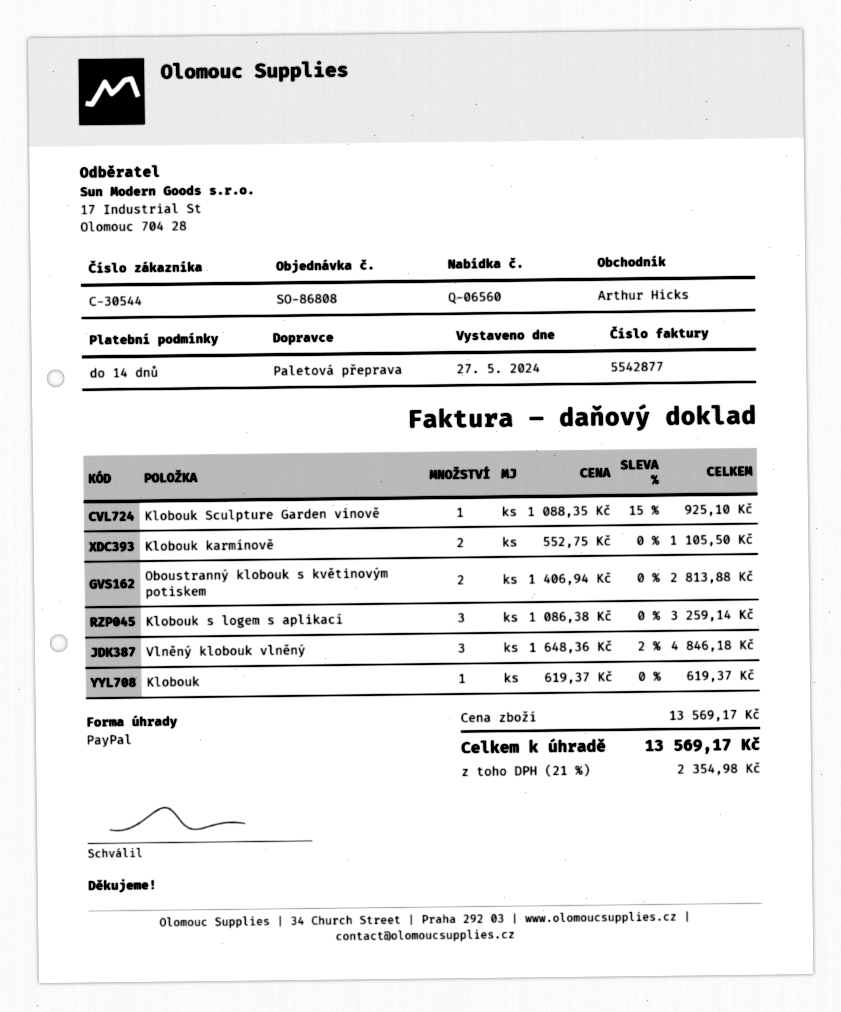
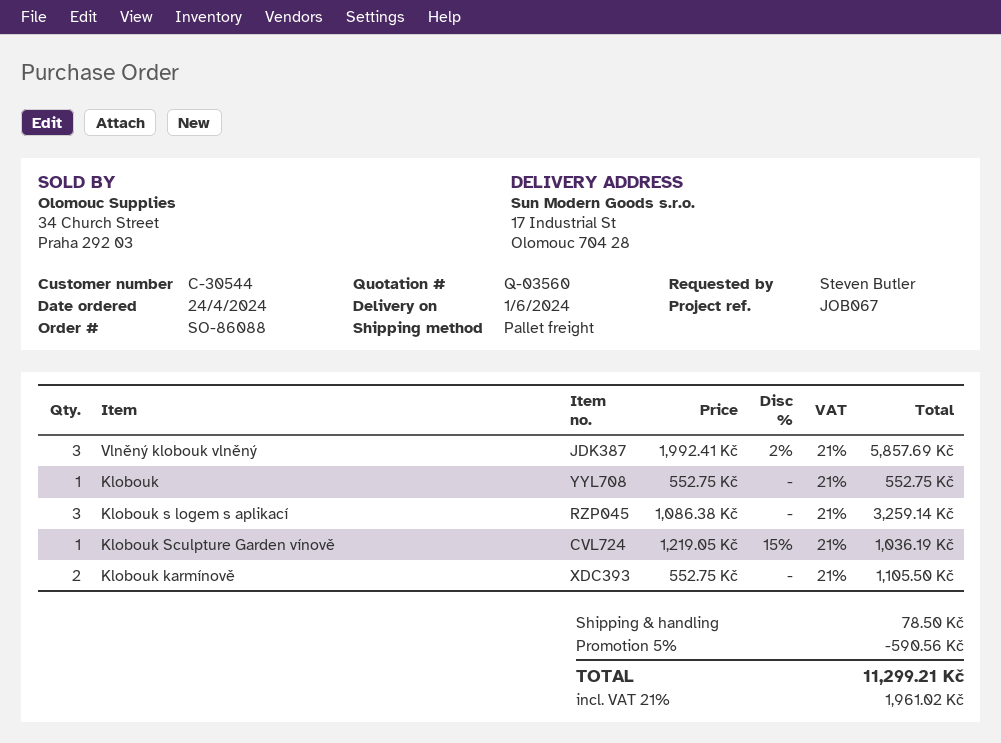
quote number: Q-06560 -> Q-03560
order number: SO-86808 -> SO-86088
Klobouk Sculpture Garden vínově: 1 x 1088.35 - 15% = 925.10 -> 1 x 1219.05 - 15% = 1036.19
Oboustranný klobouk s květinovým potiskem: 2 x 1406.94 = 2813.88 -> none
Vlněný klobouk vlněný: 3 x 1648.36 - 2% = 4846.18 -> 3 x 1992.41 - 2% = 5857.69
Klobouk: 1 x 619.37 = 619.37 -> 1 x 552.75 = 552.75
discount: none -> 5% = 590.56
shipping: none -> 78.50
tax: 21% = 2354.98 -> 21% = 1961.02
total: 13569.17 -> 11299.21

